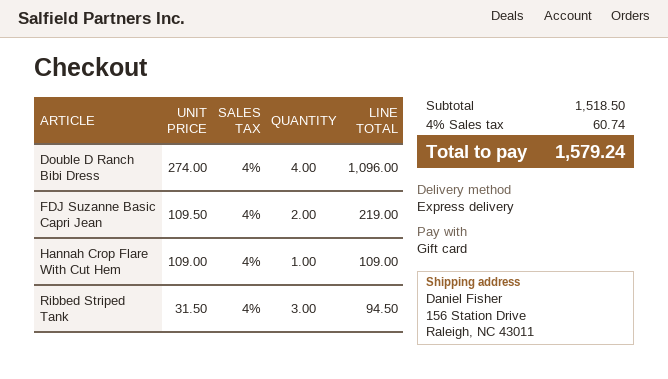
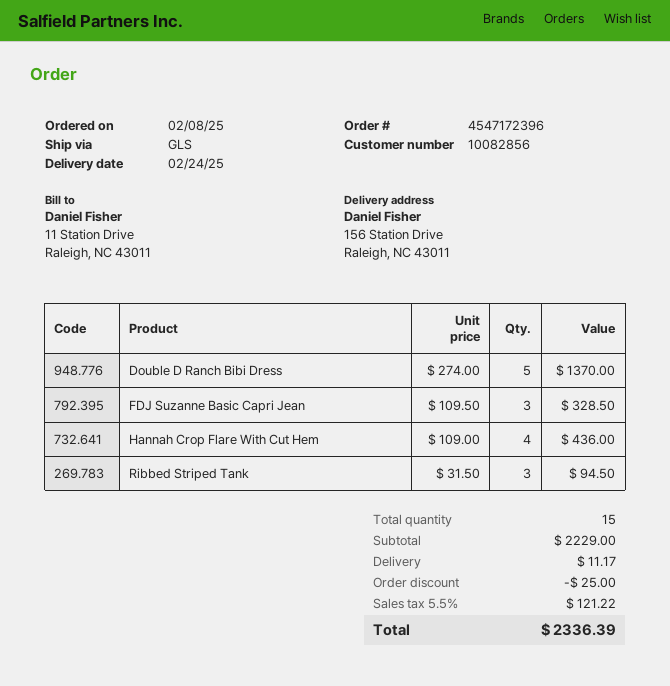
shipping method: express -> GLS
Double D Ranch Bibi Dress: 4 x 274.00 = 1096.00 -> 5 x 274.00 = 1370.00
FDJ Suzanne Basic Capri Jean: 2 x 109.50 = 219.00 -> 3 x 109.50 = 328.50
Hannah Crop Flare With Cut Hem: 1 x 109.00 = 109.00 -> 4 x 109.00 = 436.00
subtotal: 1518.50 -> 2229.00
discount: none -> 25.00
shipping: none -> 11.17
tax: 4% = 60.74 -> 5.5% = 121.22
total: 1579.24 -> 2336.39

